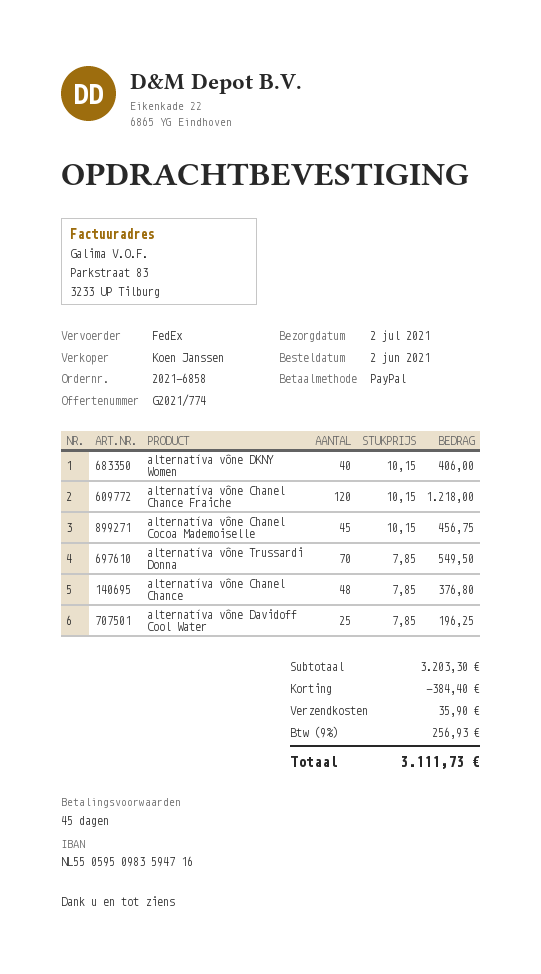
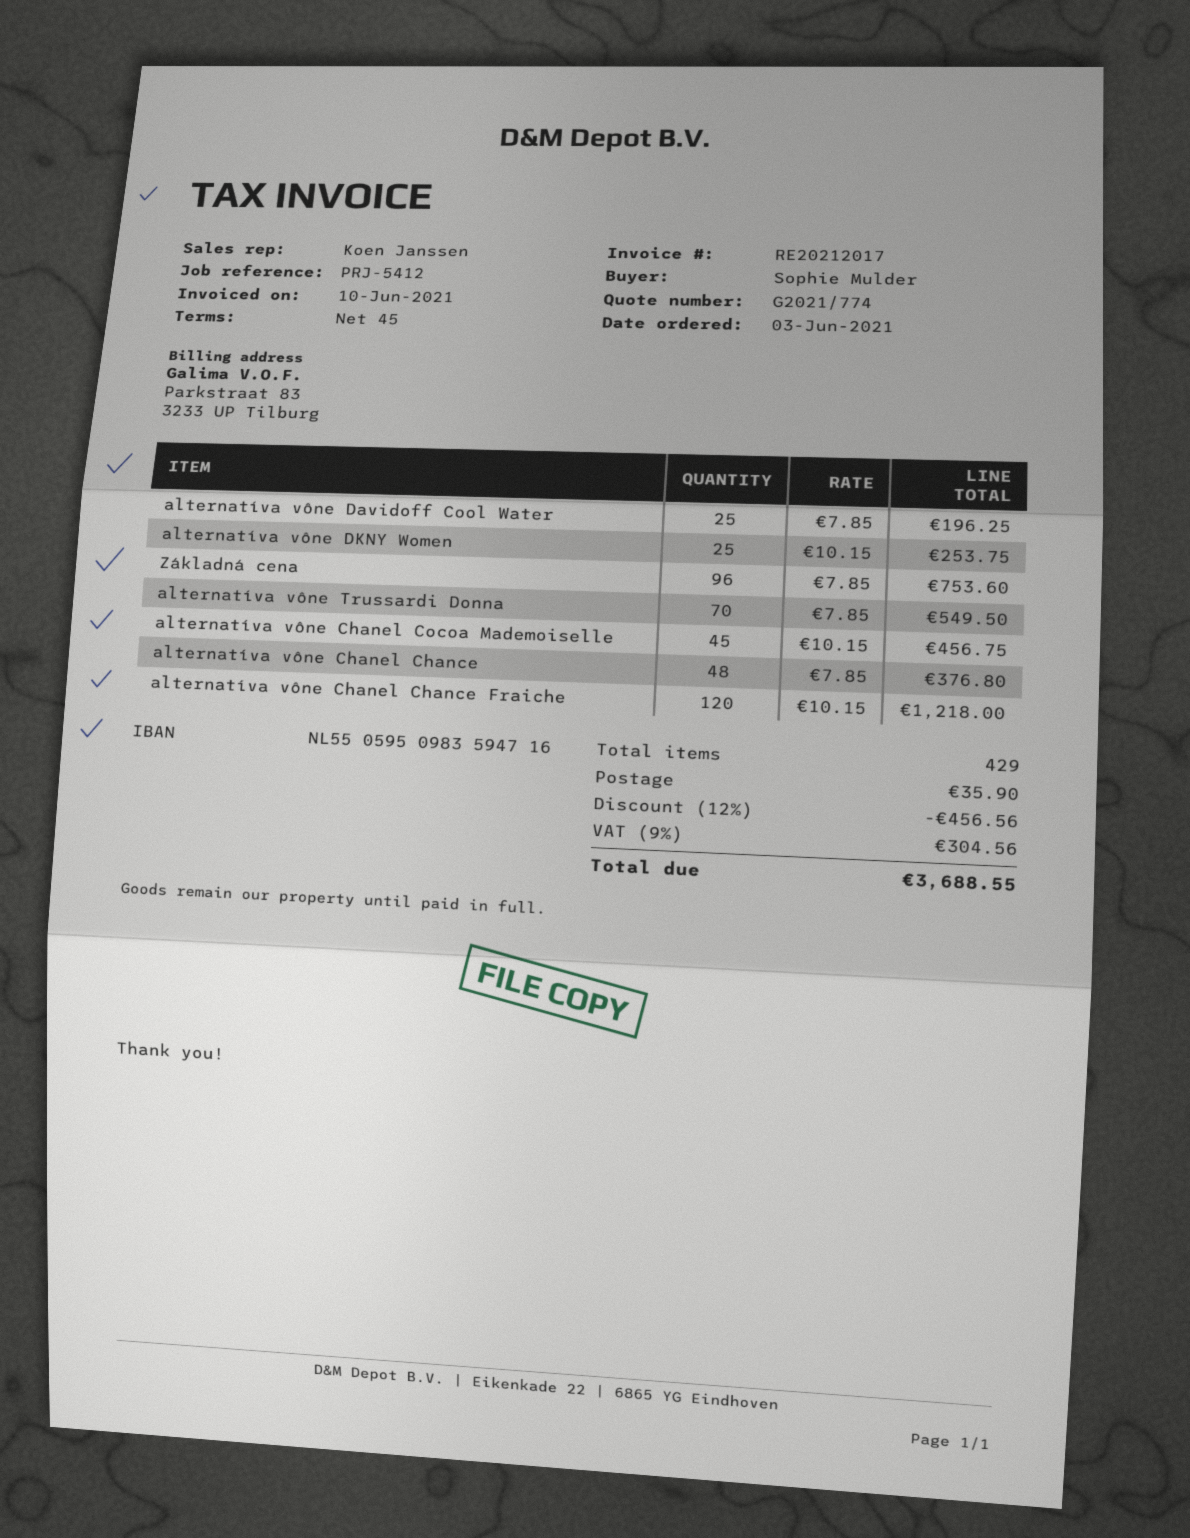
order date: 2021-06-02 -> 2021-06-03
alternatíva vône DKNY Women: 40 x 10.15 = 406.00 -> 25 x 10.15 = 253.75
Základná cena: none -> 96 x 7.85 = 753.60
discount: 384.40 -> 456.56
tax: 9% = 256.93 -> 9% = 304.56
total: 3111.73 -> 3688.55

